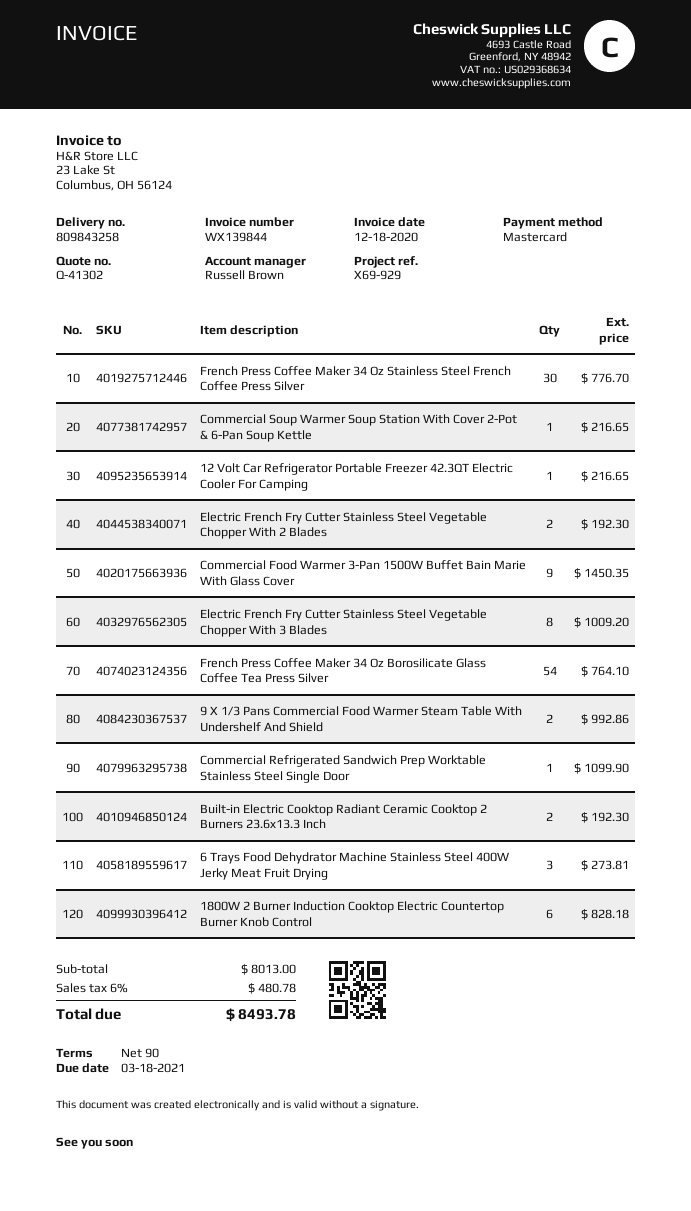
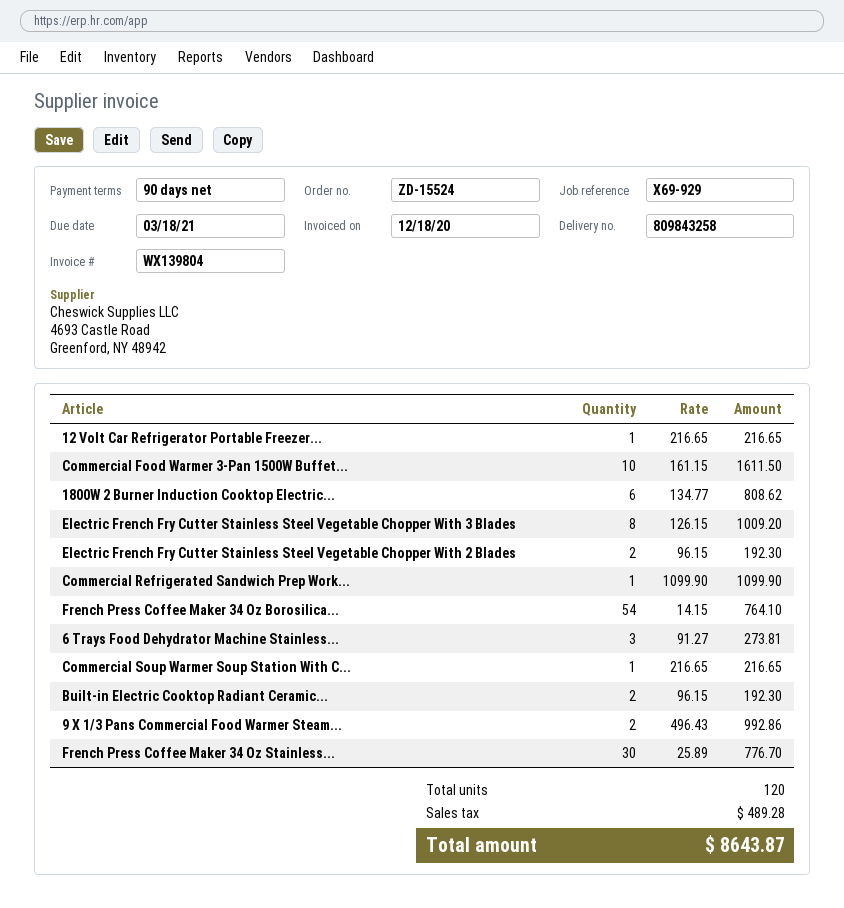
invoice number: WX139844 -> WX139804
Commercial Food Warmer 3-Pan 1500W Buffet Bain Marie With Glass Cover: 9 for 1450.35 -> 10 for 1611.50
1800W 2 Burner Induction Cooktop Electric Countertop Burner Knob Control: 6 for 828.18 -> 6 for 808.62
tax: 480.78 -> 489.28
total: 8493.78 -> 8643.87

